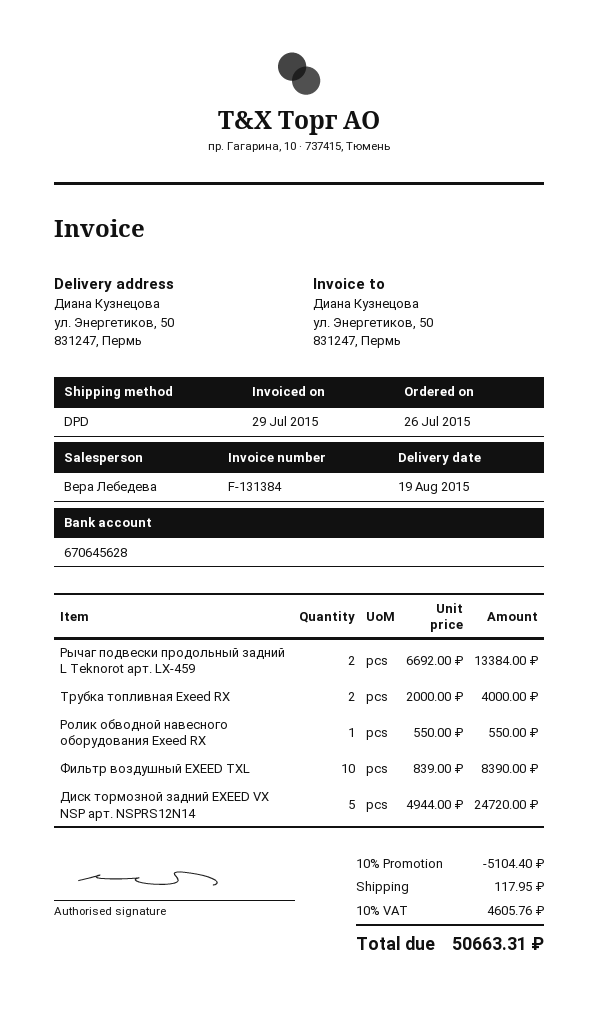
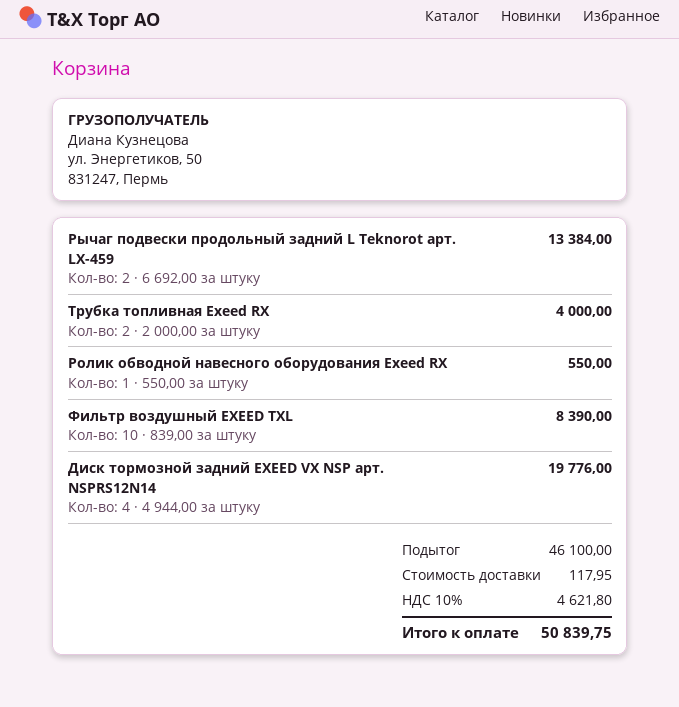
Диск тормозной задний EXEED VX NSP арт. NSPRS12N14: 5 x 4944.00 = 24720.00 -> 4 x 4944.00 = 19776.00
discount: 10% = 5104.40 -> none
tax: 10% = 4605.76 -> 10% = 4621.80
total: 50663.31 -> 50839.75

